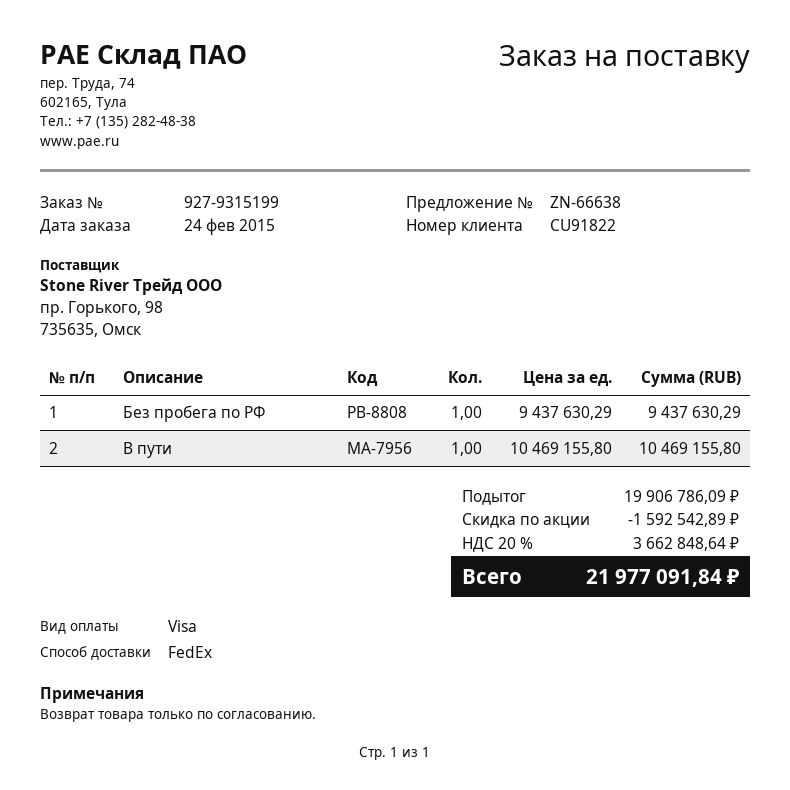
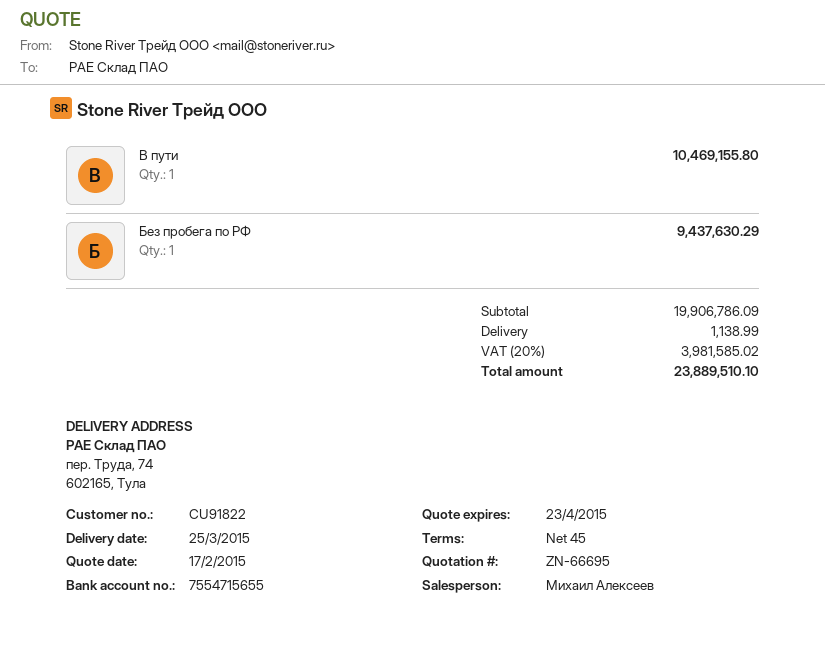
quote number: ZN-66638 -> ZN-66695
discount: 1592542.89 -> none
shipping: none -> 1138.99
tax: 20% = 3662848.64 -> 20% = 3981585.02
total: 21977091.84 -> 23889510.10

